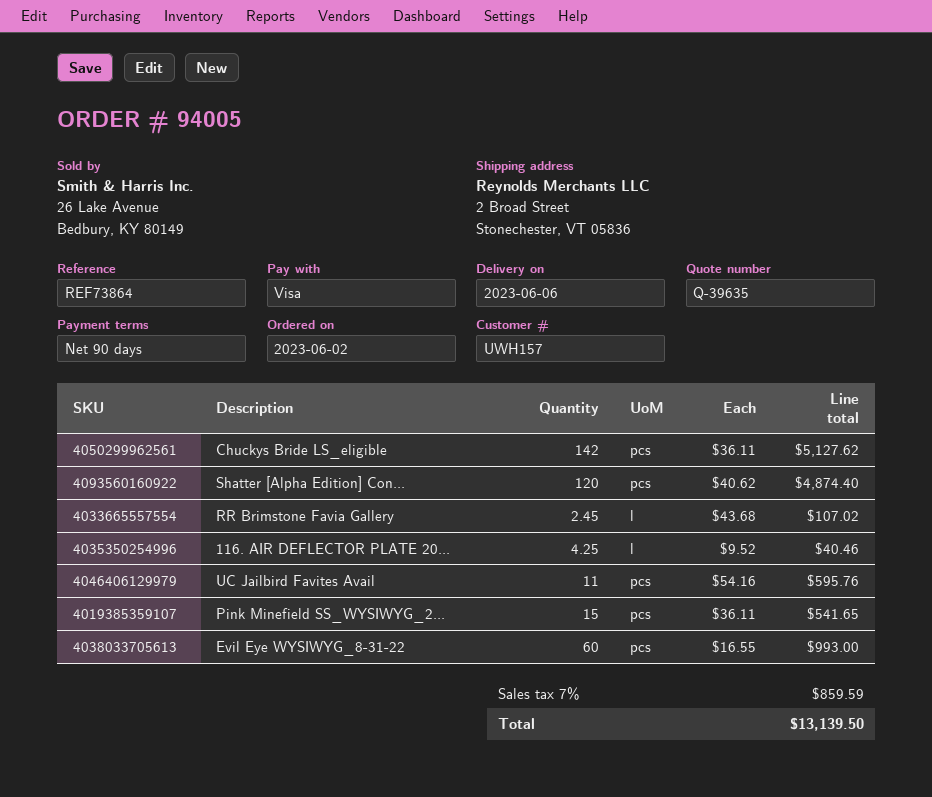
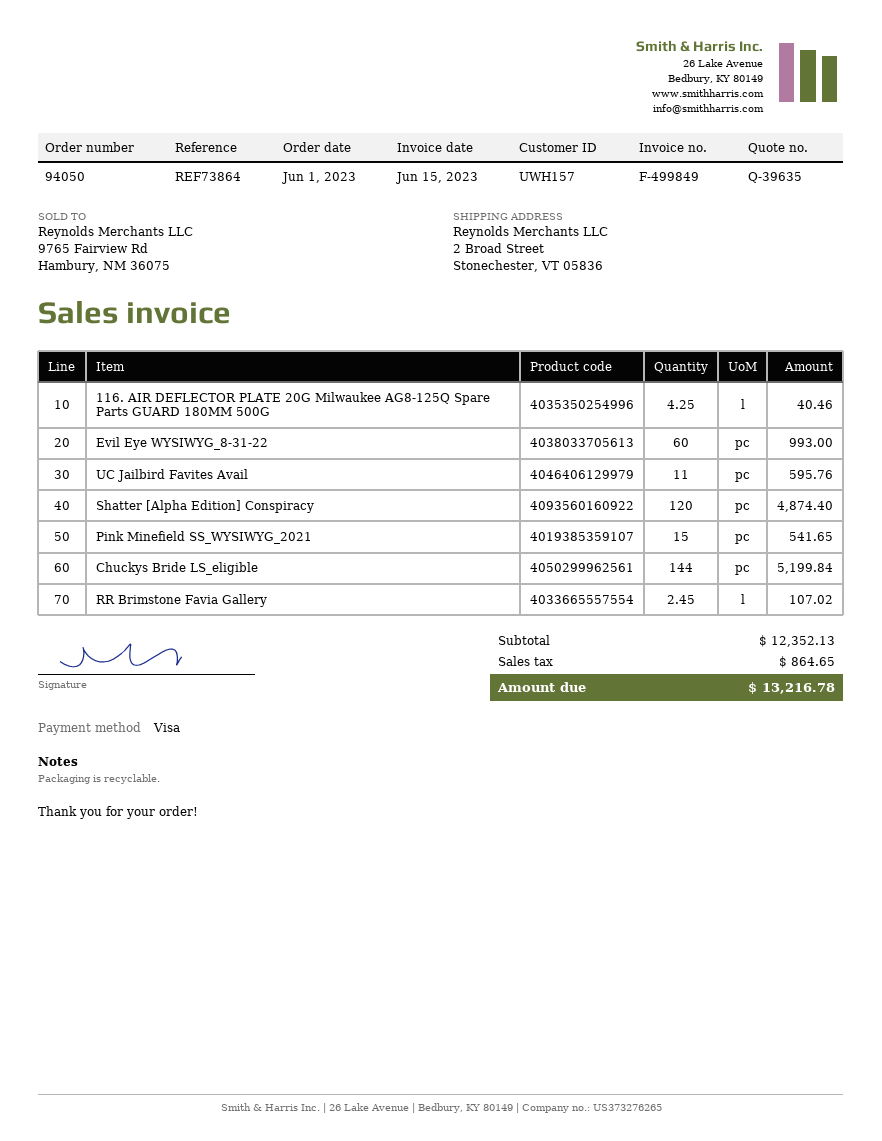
order number: 94005 -> 94050
order date: 2023-06-02 -> 2023-06-01
Chuckys Bride LS_eligible: 142 for 5127.62 -> 144 for 5199.84
tax: 859.59 -> 864.65
total: 13139.50 -> 13216.78

